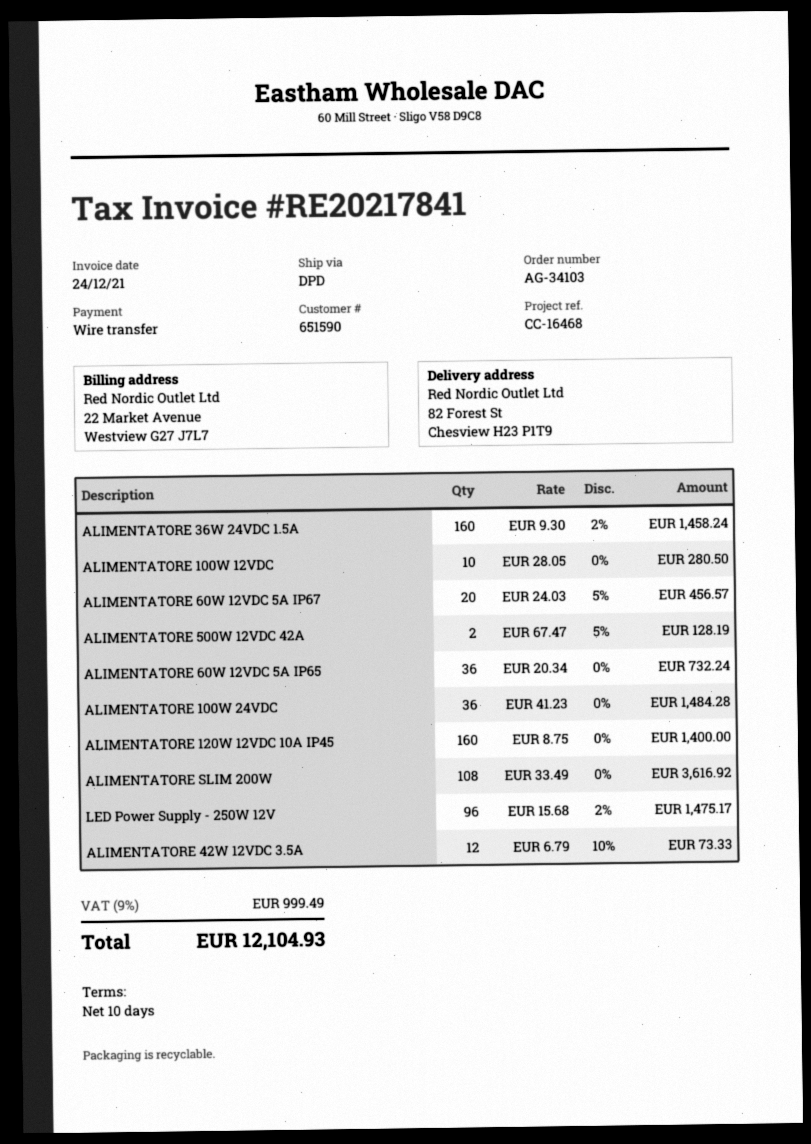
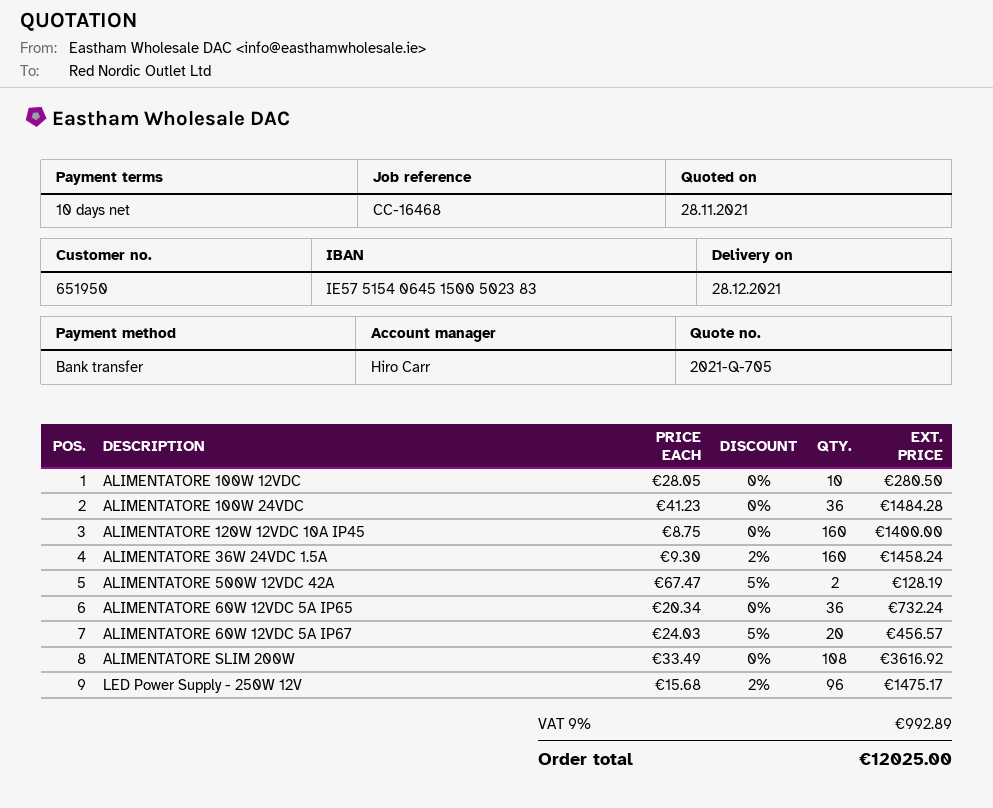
customer number: 651590 -> 651950
ALIMENTATORE 42W 12VDC 3.5A: 12 x 6.79 - 10% = 73.33 -> none
tax: 9% = 999.49 -> 9% = 992.89
total: 12104.93 -> 12025.00

